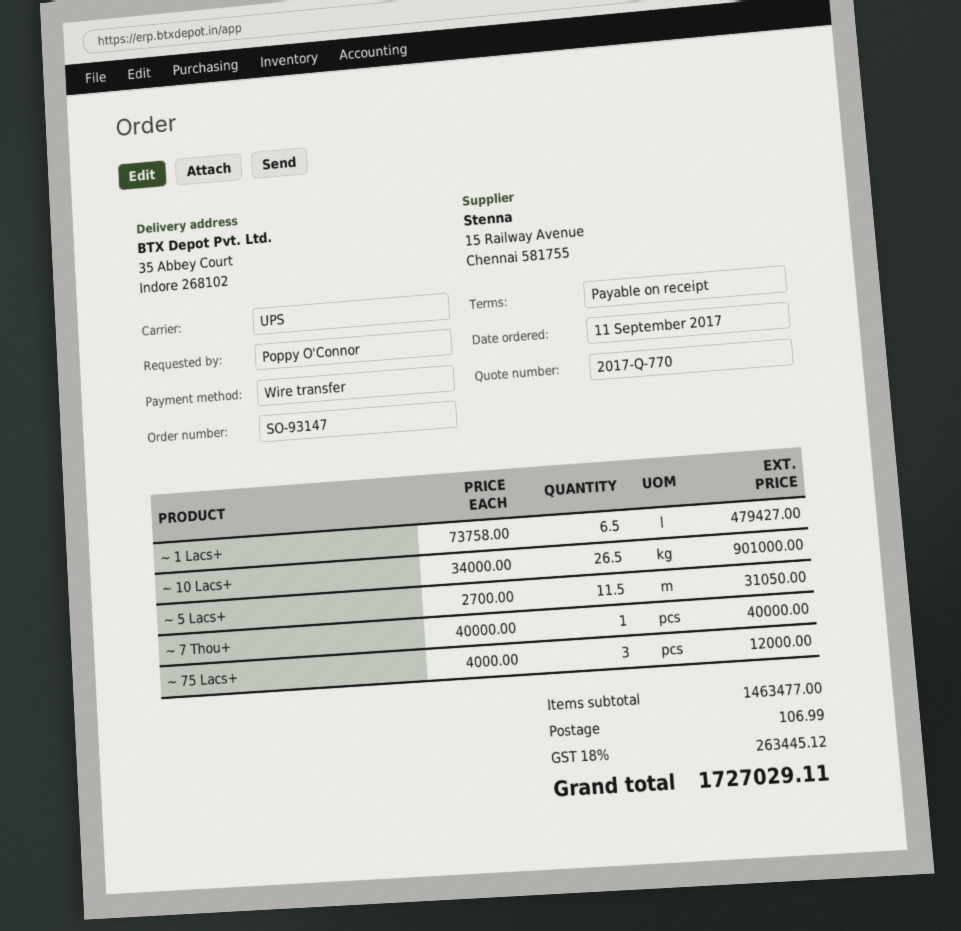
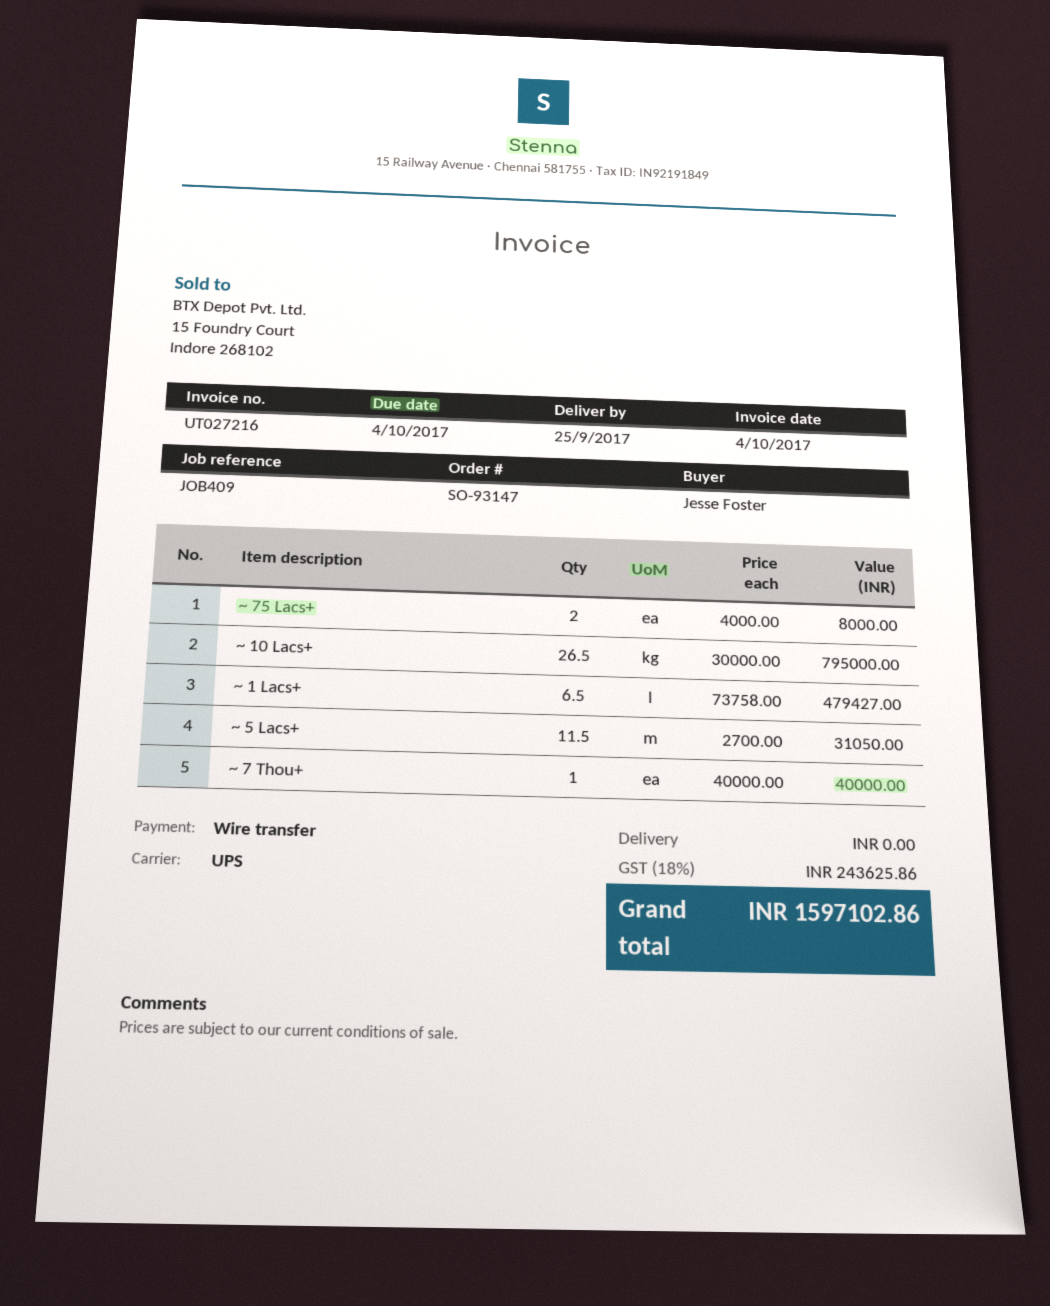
ordered by: Poppy O'Connor -> Jesse Foster
~ 10 Lacs+: 26.5 x 34000.00 = 901000.00 -> 26.5 x 30000.00 = 795000.00
~ 75 Lacs+: 3 x 4000.00 = 12000.00 -> 2 x 4000.00 = 8000.00
shipping: 106.99 -> 0.00
tax: 18% = 263445.12 -> 18% = 243625.86
total: 1727029.11 -> 1597102.86

